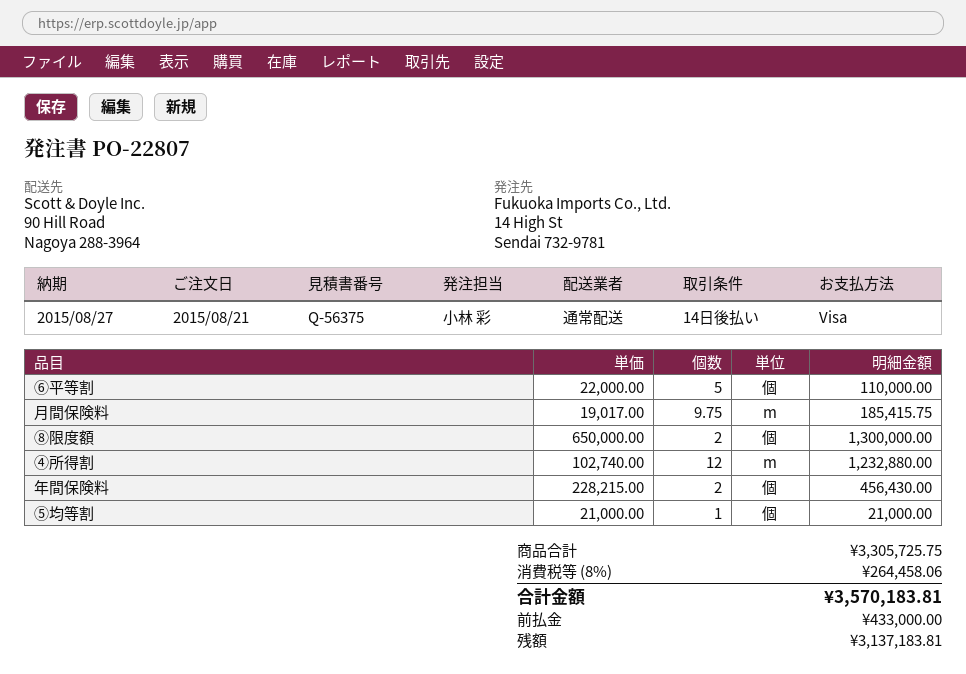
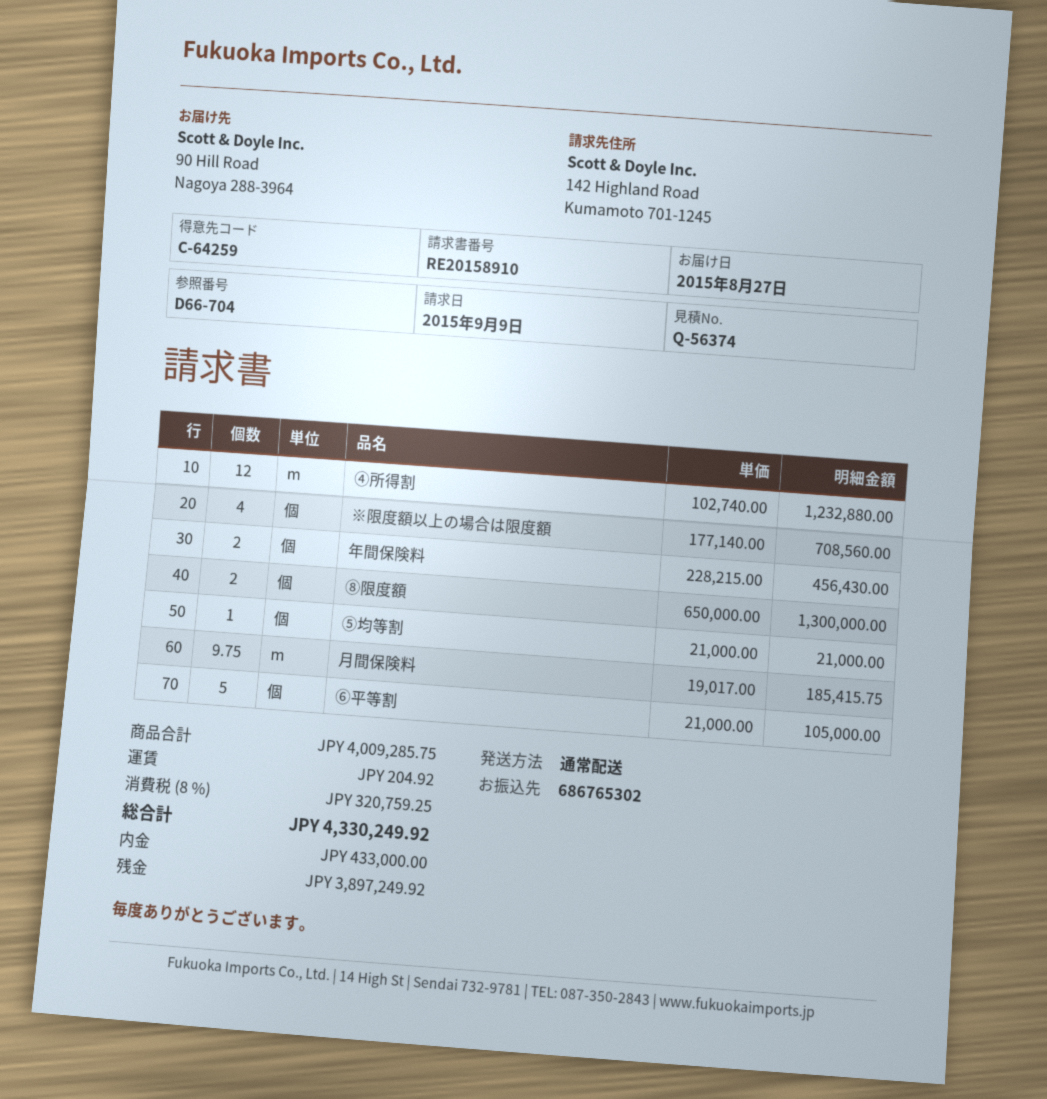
quote number: Q-56375 -> Q-56374
⑥平等割: 5 x 22000.00 = 110000.00 -> 5 x 21000.00 = 105000.00
※限度額以上の場合は限度額: none -> 4 x 177140.00 = 708560.00
subtotal: 3305725.75 -> 4009285.75
shipping: none -> 204.92
tax: 8% = 264458.06 -> 8% = 320759.25
total: 3570183.81 -> 4330249.92
balance: 3137183.81 -> 3897249.92

